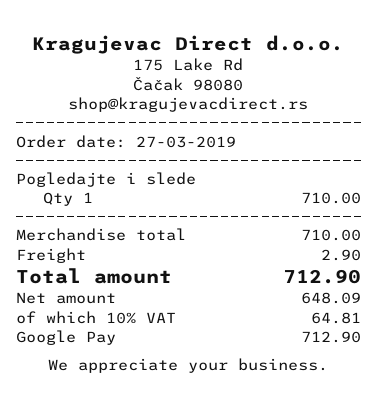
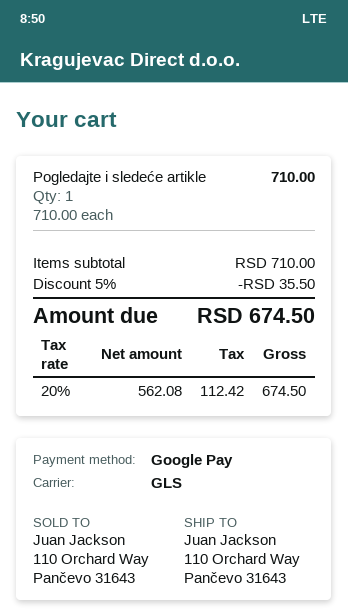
discount: none -> 5% = 35.50
shipping: 2.90 -> none
net: 648.09 -> 562.08
tax: 10% = 64.81 -> 20% = 112.42
total: 712.90 -> 674.50

